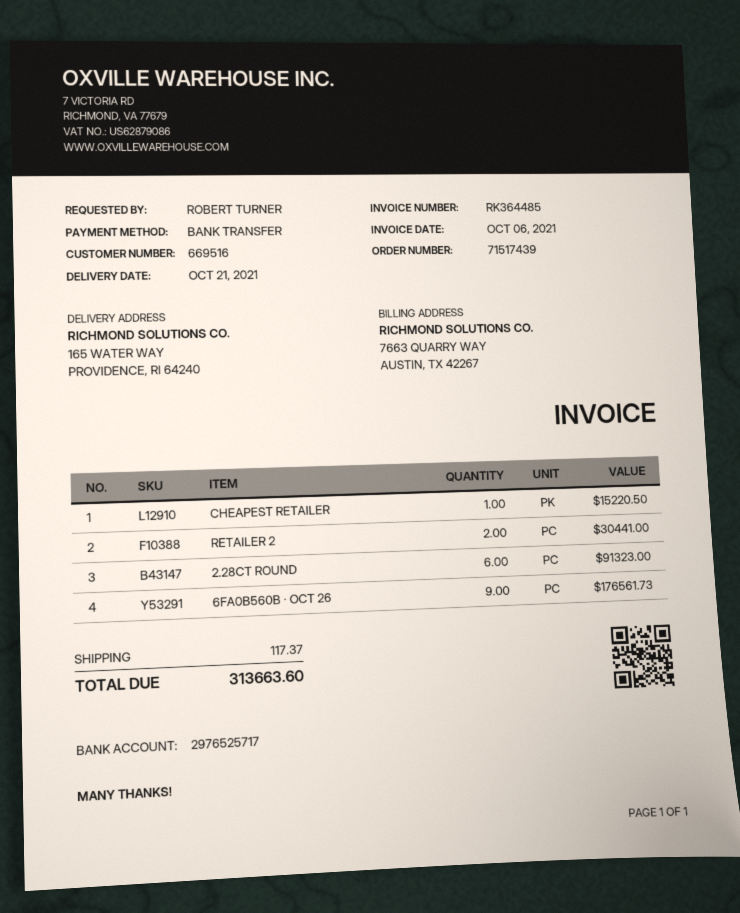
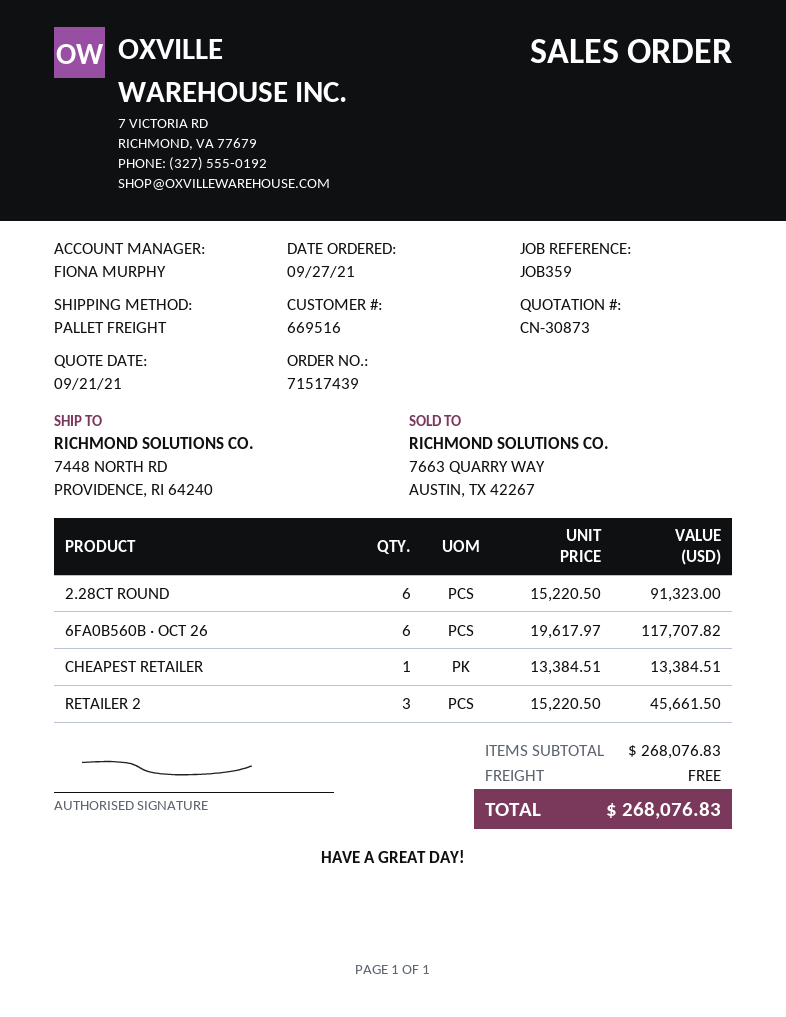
ship to: 165 WATER WAY, PROVIDENCE, RI 64240 -> 7448 NORTH RD, PROVIDENCE, RI 64240
CHEAPEST RETAILER: 1 for 15220.50 -> 1 for 13384.51
RETAILER 2: 2 for 30441.00 -> 3 for 45661.50
6FA0B560B · OCT 26: 9 for 176561.73 -> 6 for 117707.82
shipping: 117.37 -> 0.00
total: 313663.60 -> 268076.83

